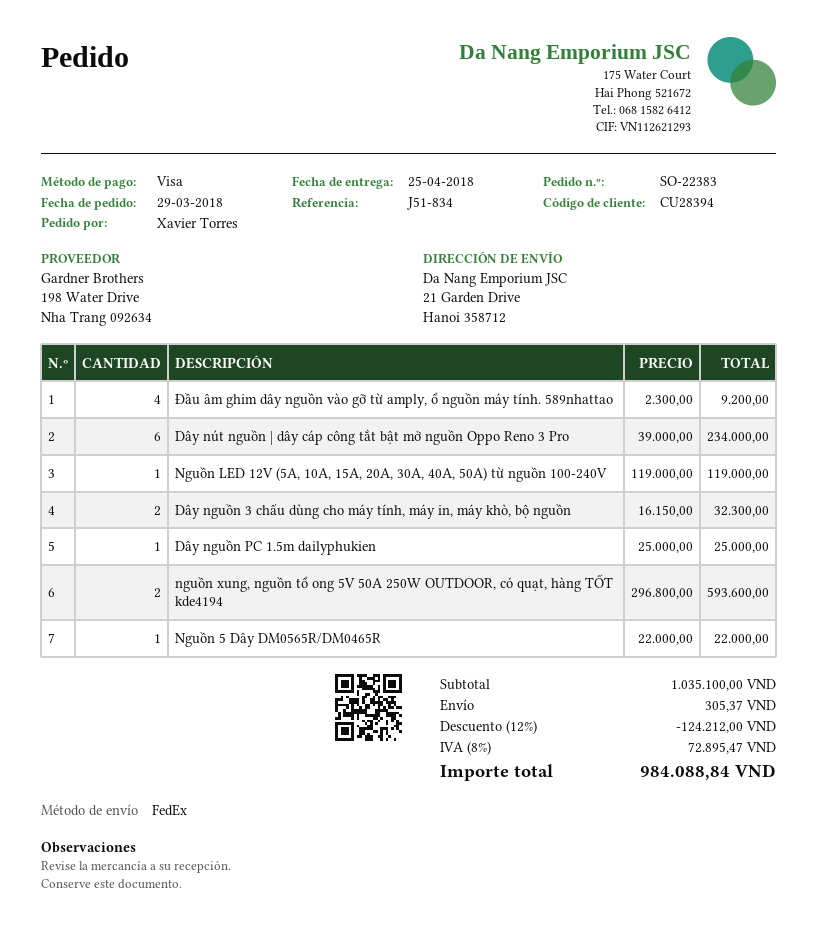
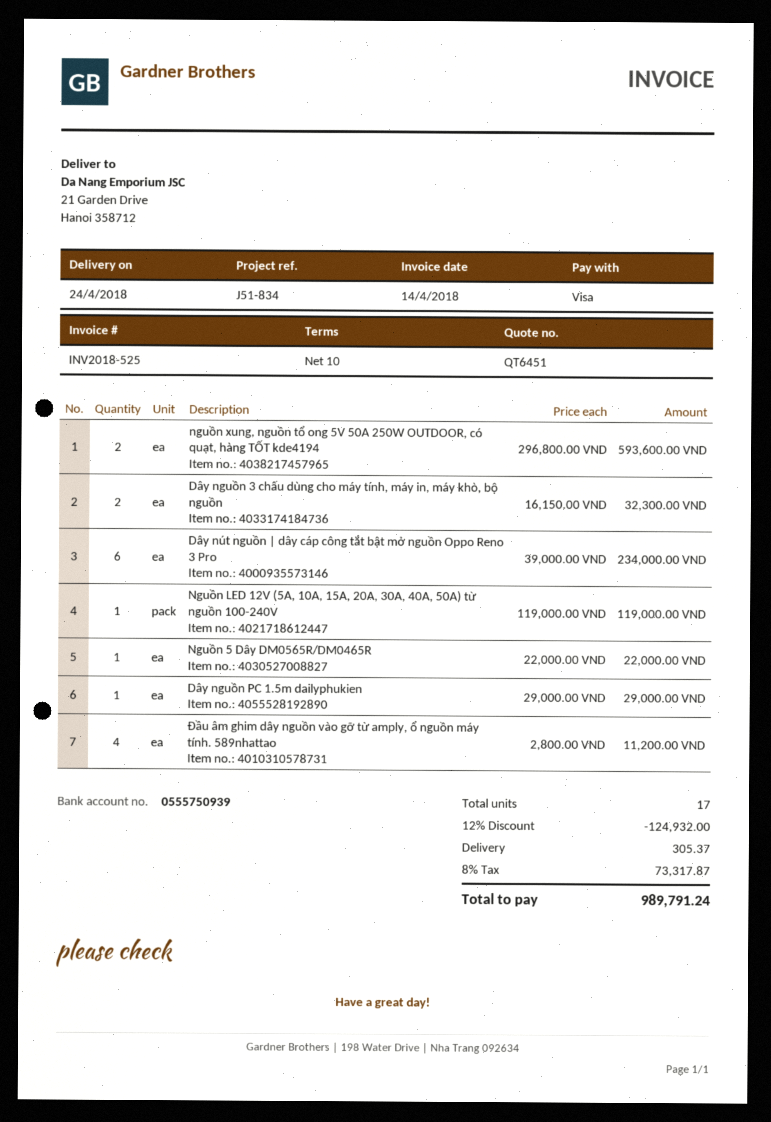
delivery date: 2018-04-25 -> 2018-04-24
Đầu âm ghim dây nguồn vào gỡ từ amply, ổ nguồn máy tính. 589nhattao: 4 x 2300.00 = 9200.00 -> 4 x 2800.00 = 11200.00
Dây nguồn PC 1.5m dailyphukien: 1 x 25000.00 = 25000.00 -> 1 x 29000.00 = 29000.00
discount: 12% = 124212.00 -> 12% = 124932.00
tax: 8% = 72895.47 -> 8% = 73317.87
total: 984088.84 -> 989791.24

